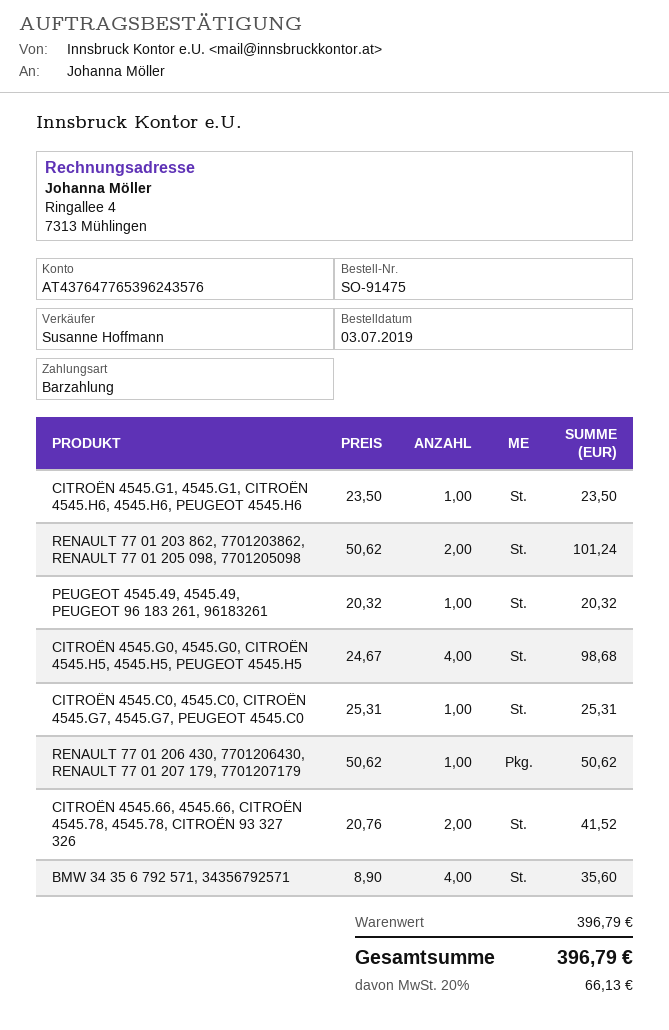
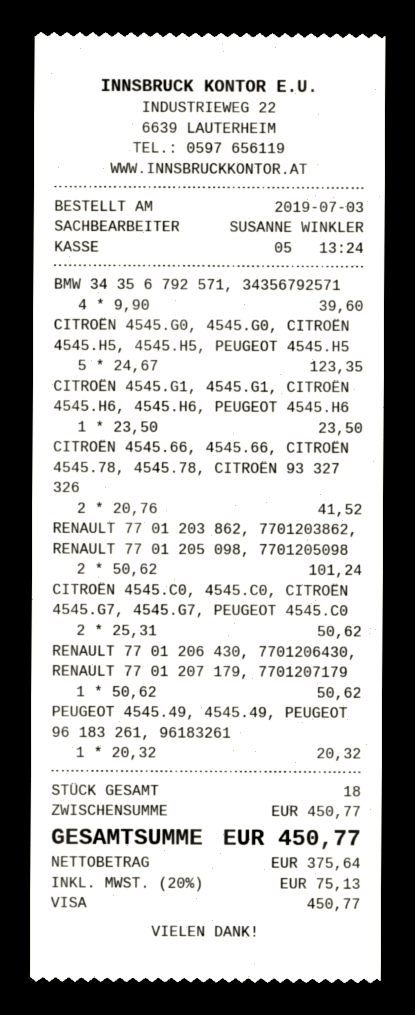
sales rep: Susanne Hoffmann -> SUSANNE WINKLER
payment method: cash -> Visa
CITROËN 4545.G0, 4545.G0, CITROËN 4545.H5, 4545.H5, PEUGEOT 4545.H5: 4 x 24.67 = 98.68 -> 5 x 24.67 = 123.35
CITROËN 4545.C0, 4545.C0, CITROËN 4545.G7, 4545.G7, PEUGEOT 4545.C0: 1 x 25.31 = 25.31 -> 2 x 25.31 = 50.62
BMW 34 35 6 792 571, 34356792571: 4 x 8.90 = 35.60 -> 4 x 9.90 = 39.60
subtotal: 396.79 -> 450.77
tax: 20% = 66.13 -> 20% = 75.13
total: 396.79 -> 450.77

